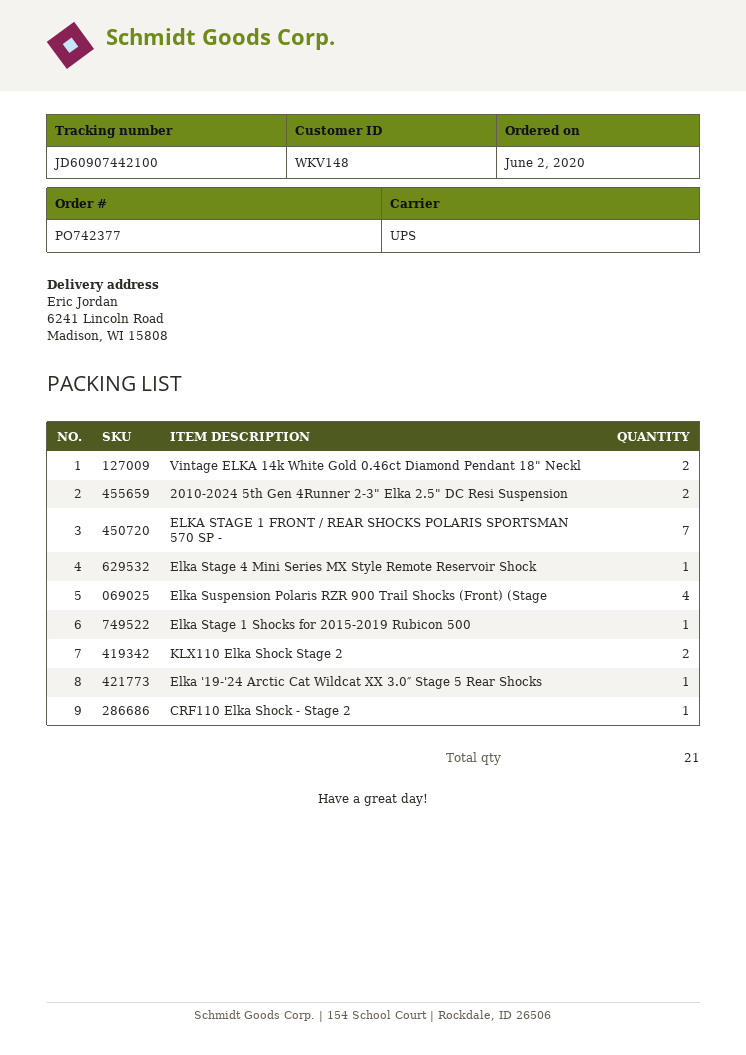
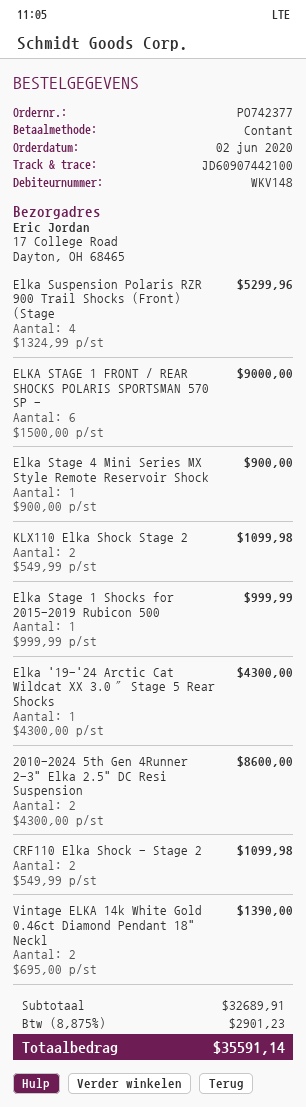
ship to: 6241 Lincoln Road, Madison, WI 15808 -> 17 College Road, Dayton, OH 68465
ELKA STAGE 1 FRONT / REAR SHOCKS POLARIS SPORTSMAN 570 SP -: 7 -> 6
CRF110 Elka Shock - Stage 2: 1 -> 2

